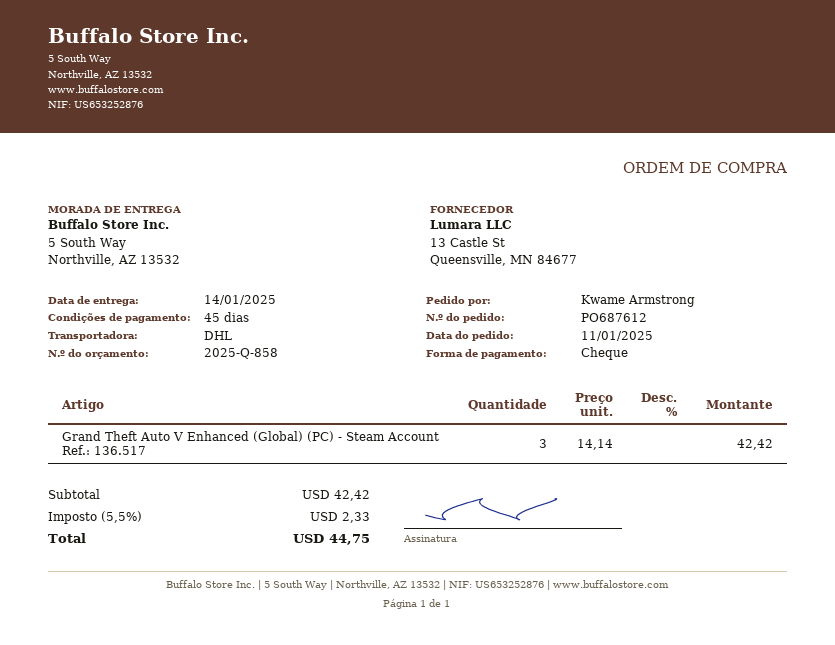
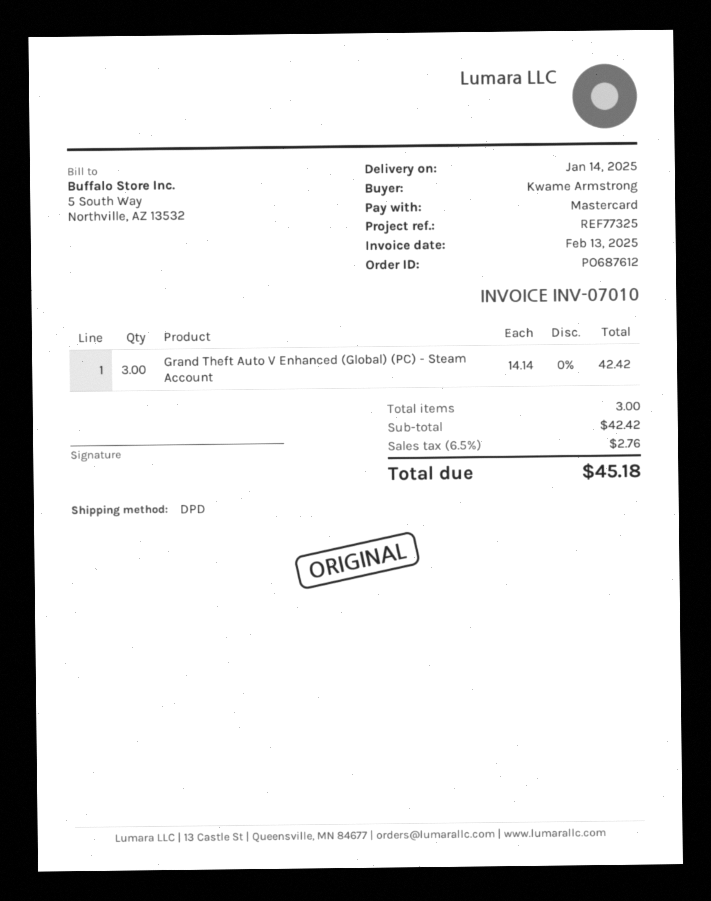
payment method: cheque -> Mastercard
shipping method: DHL -> DPD
tax: 5.5% = 2.33 -> 6.5% = 2.76
total: 44.75 -> 45.18

